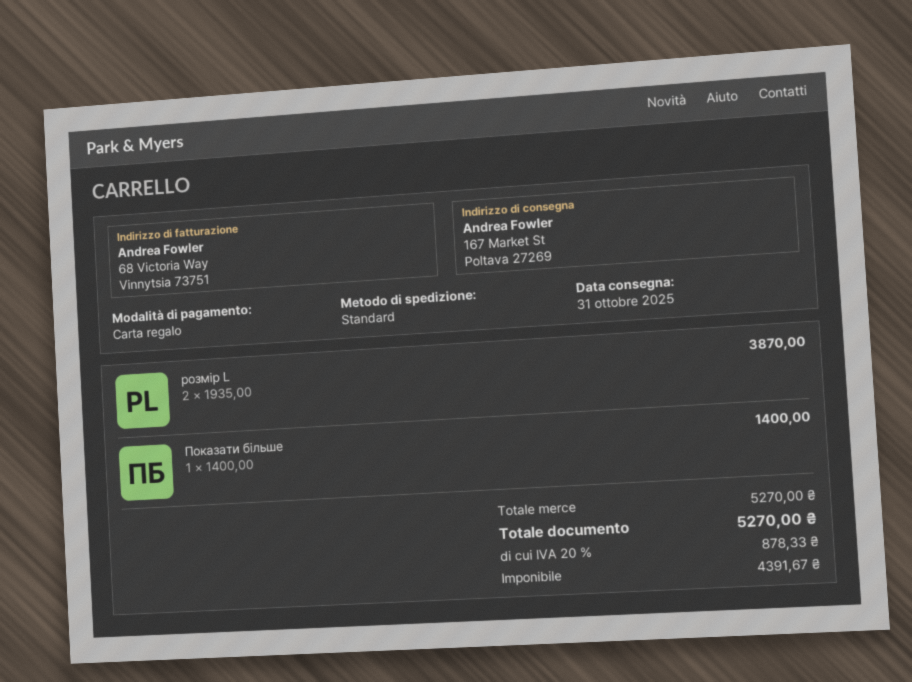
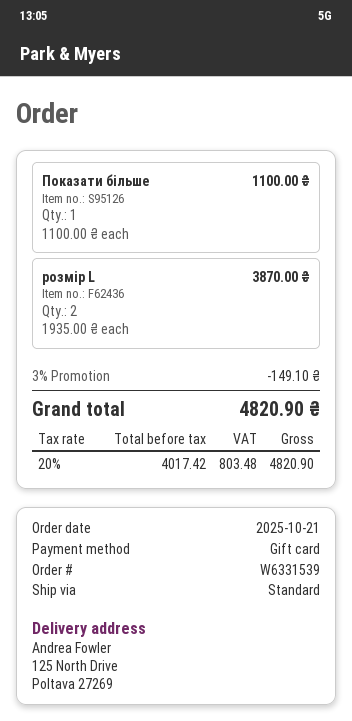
ship to: 167 Market St, Poltava 27269 -> 125 North Drive, Poltava 27269
Показати більше: 1 x 1400.00 = 1400.00 -> 1 x 1100.00 = 1100.00
discount: none -> 3% = 149.10
net: 4391.67 -> 4017.42
tax: 20% = 878.33 -> 20% = 803.48
total: 5270.00 -> 4820.90

